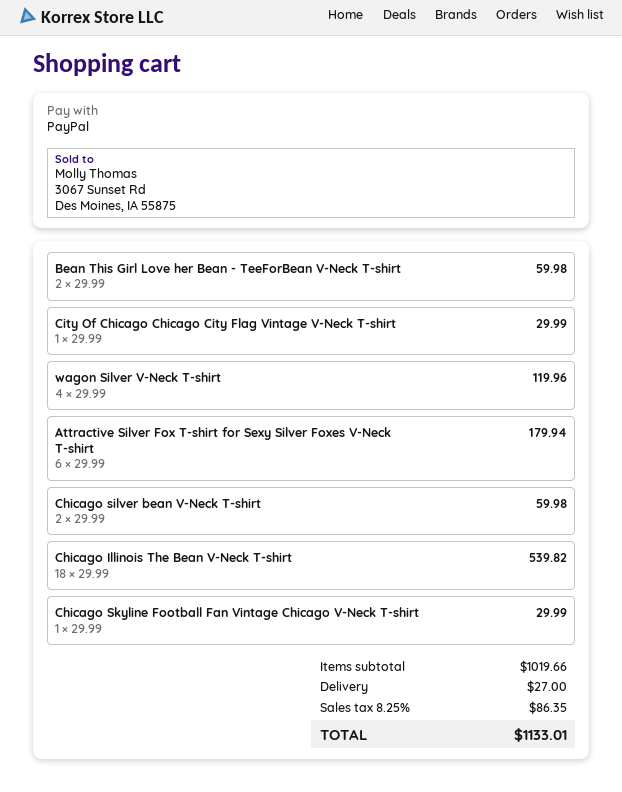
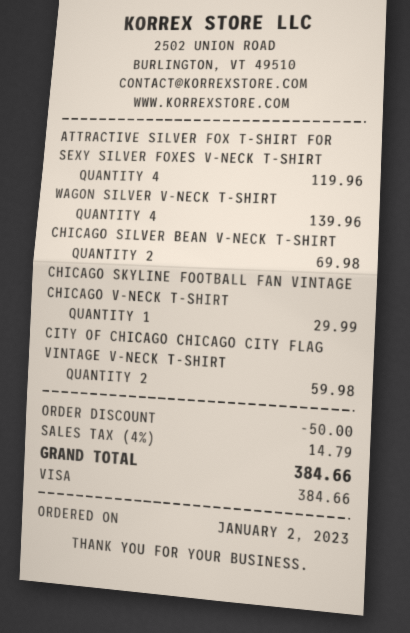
payment method: PayPal -> Visa
Bean This Girl Love her Bean - TeeForBean V-Neck T-shirt: 2 for 59.98 -> none
City Of Chicago Chicago City Flag Vintage V-Neck T-shirt: 1 for 29.99 -> 2 for 59.98
wagon Silver V-Neck T-shirt: 4 for 119.96 -> 4 for 139.96
Attractive Silver Fox T-shirt for Sexy Silver Foxes V-Neck T-shirt: 6 for 179.94 -> 4 for 119.96
Chicago silver bean V-Neck T-shirt: 2 for 59.98 -> 2 for 69.98
Chicago Illinois The Bean V-Neck T-shirt: 18 for 539.82 -> none
discount: none -> 50.00
shipping: 27.00 -> none
tax: 8.25% = 86.35 -> 4% = 14.79
total: 1133.01 -> 384.66

